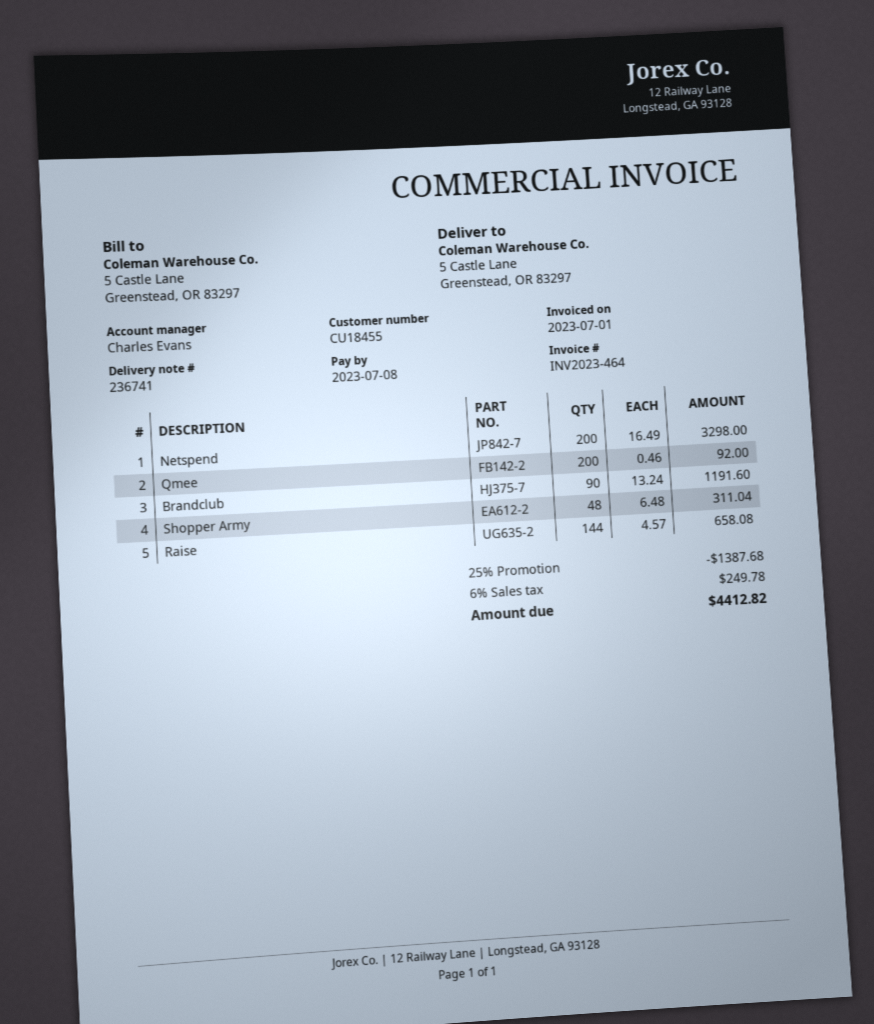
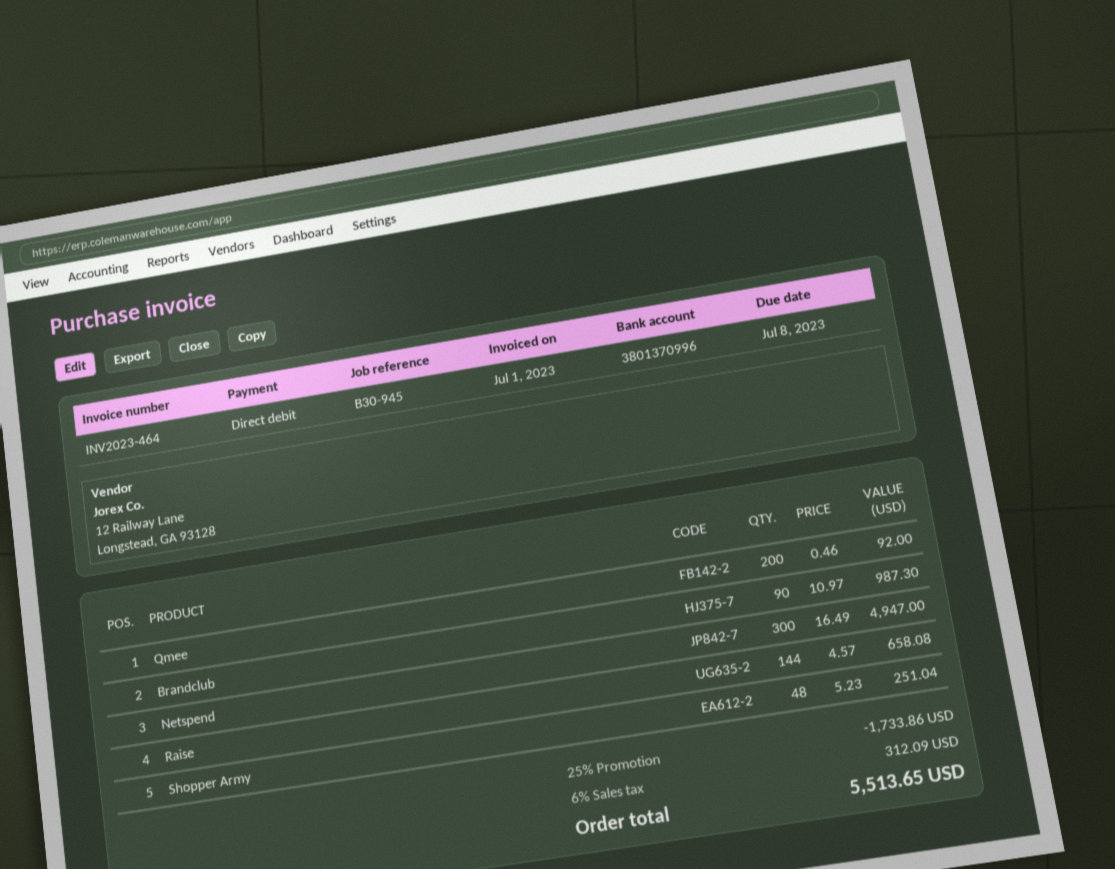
Netspend: 200 x 16.49 = 3298.00 -> 300 x 16.49 = 4947.00
Brandclub: 90 x 13.24 = 1191.60 -> 90 x 10.97 = 987.30
Shopper Army: 48 x 6.48 = 311.04 -> 48 x 5.23 = 251.04
discount: 25% = 1387.68 -> 25% = 1733.86
tax: 6% = 249.78 -> 6% = 312.09
total: 4412.82 -> 5513.65

